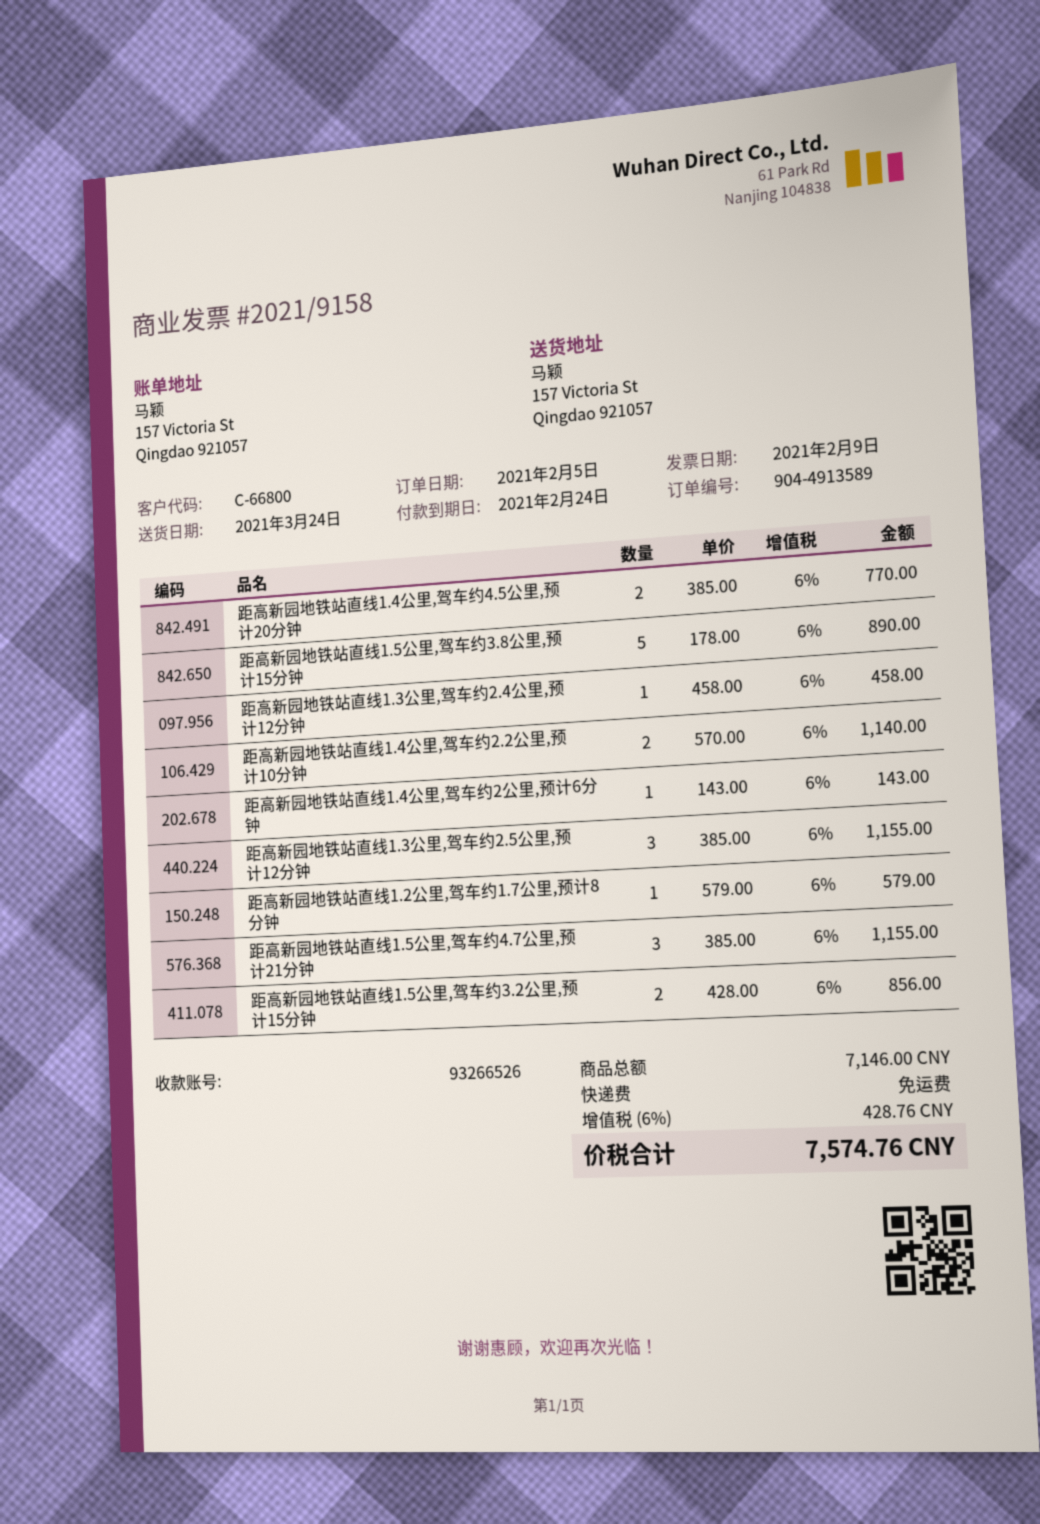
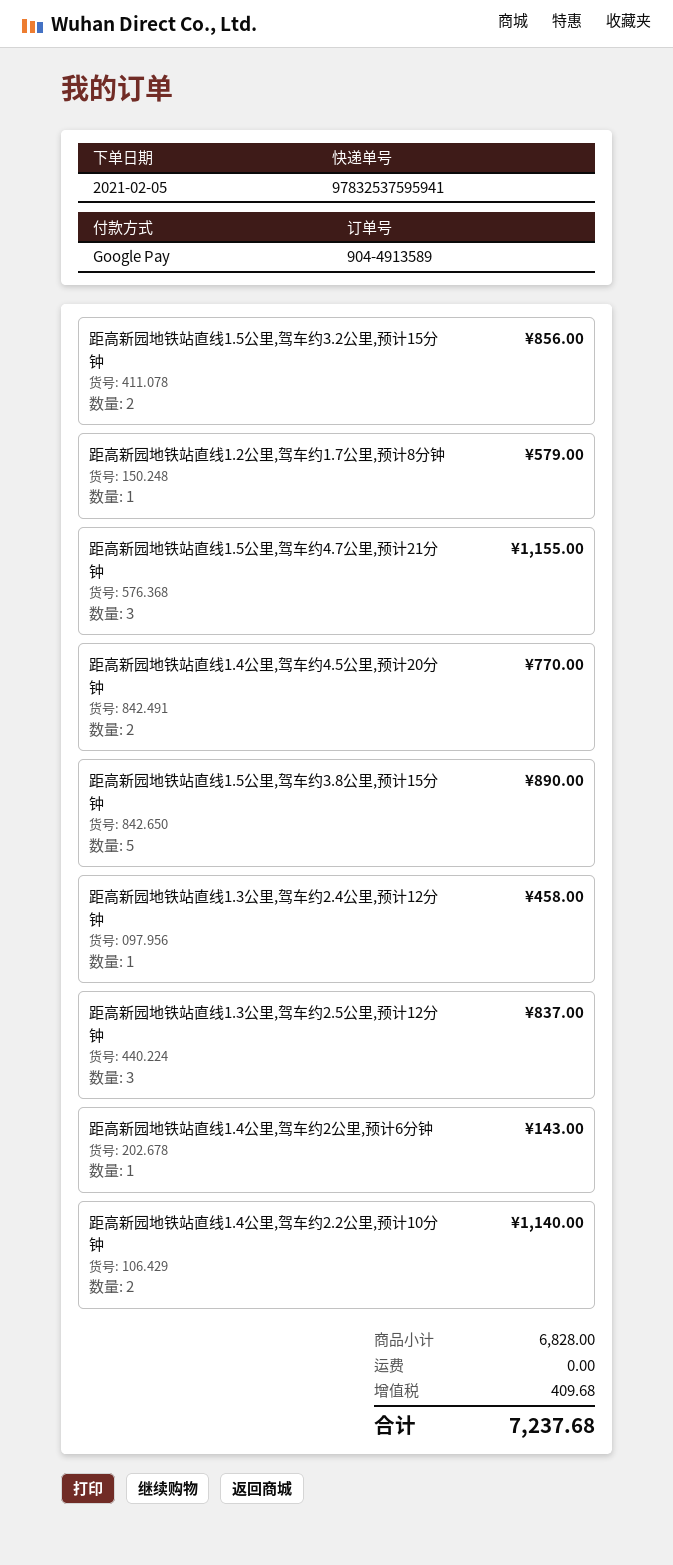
距高新园地铁站直线1.3公里,驾车约2.5公里,预计12分钟: 3 for 1155.00 -> 3 for 837.00
subtotal: 7146.00 -> 6828.00
tax: 428.76 -> 409.68
total: 7574.76 -> 7237.68

